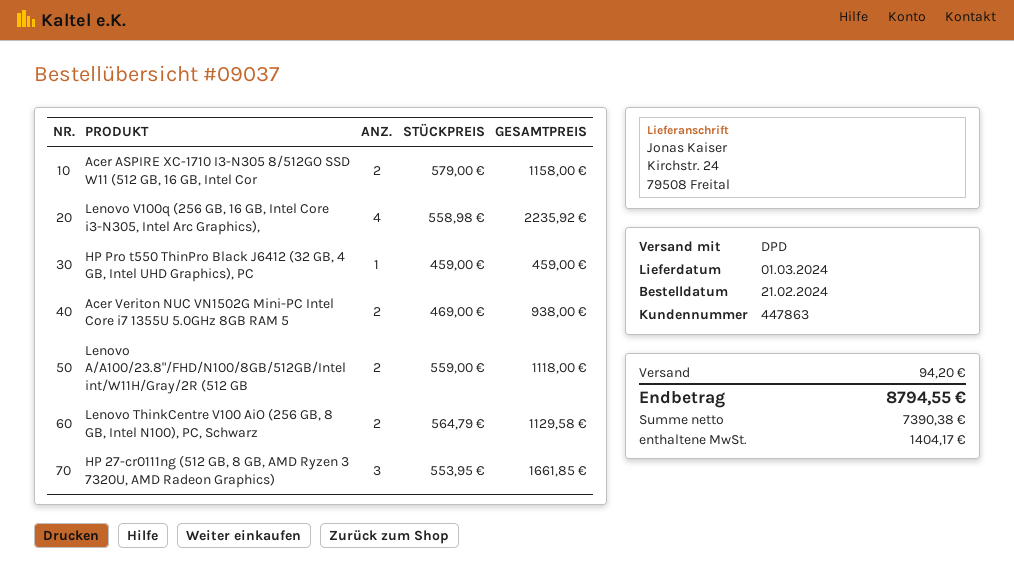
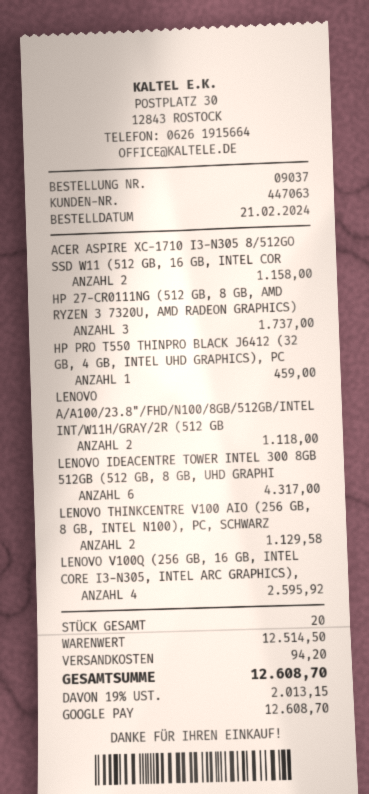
customer number: 447863 -> 447063
Lenovo V100q (256 GB, 16 GB, Intel Core i3-N305, Intel Arc Graphics),: 4 for 2235.92 -> 4 for 2595.92
Acer Veriton NUC VN1502G Mini-PC Intel Core i7 1355U 5.0GHz 8GB RAM 5: 2 for 938.00 -> none
HP 27-cr0111ng (512 GB, 8 GB, AMD Ryzen 3 7320U, AMD Radeon Graphics): 3 for 1661.85 -> 3 for 1737.00
LENOVO IDEACENTRE TOWER INTEL 300 8GB 512GB (512 GB, 8 GB, UHD GRAPHI: none -> 6 for 4317.00
tax: 1404.17 -> 2013.15
total: 8794.55 -> 12608.70

